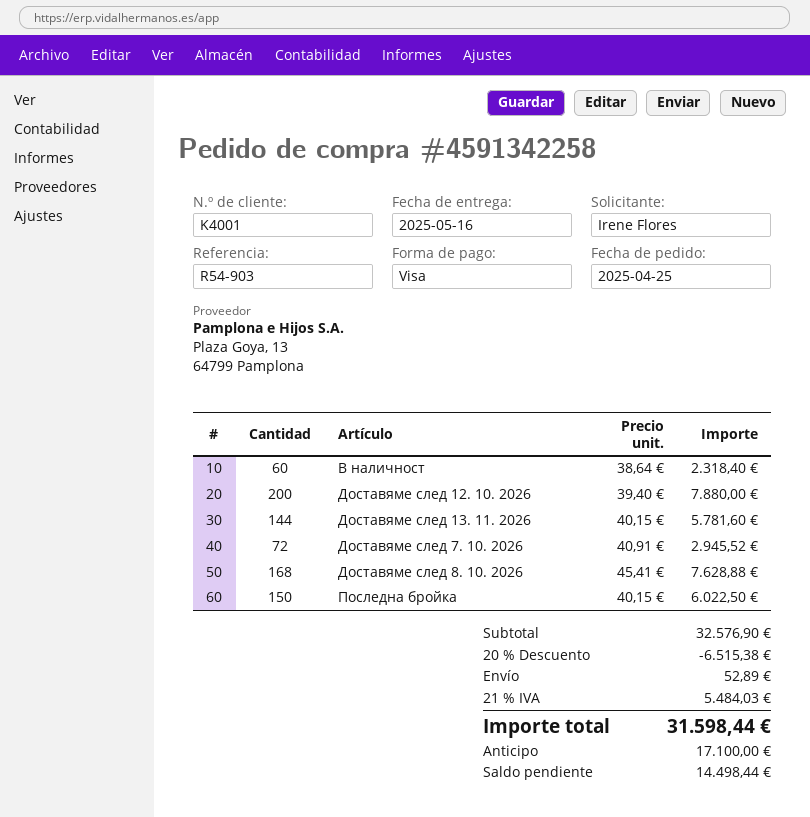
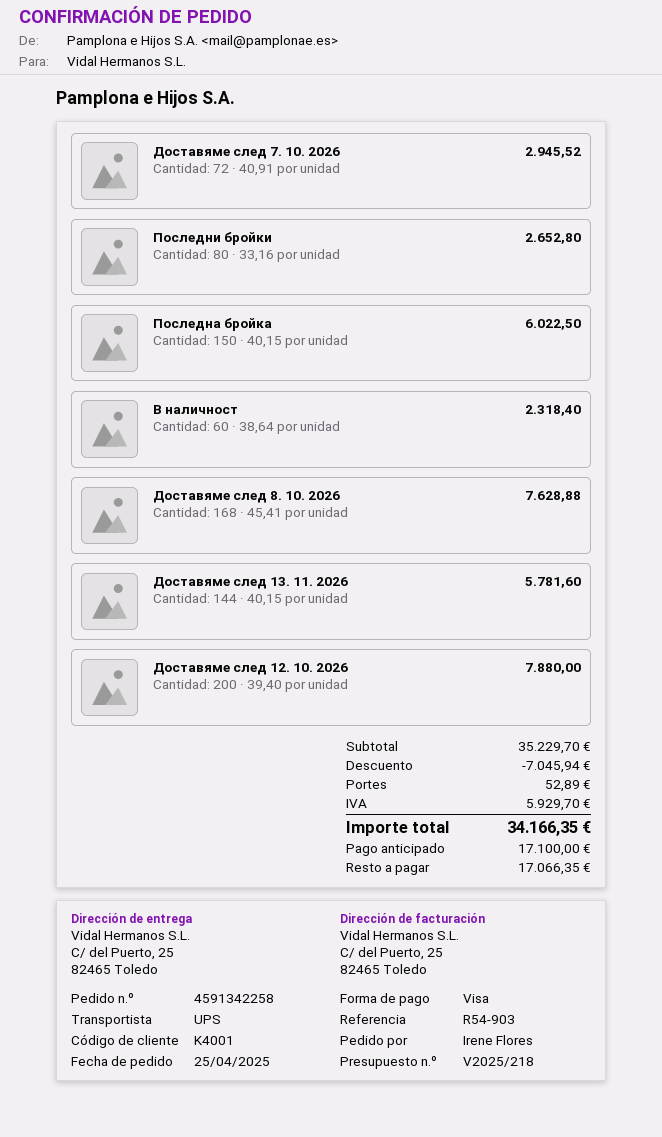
Последни бройки: none -> 80 x 33.16 = 2652.80
subtotal: 32576.90 -> 35229.70
discount: 6515.38 -> 7045.94
tax: 5484.03 -> 5929.70
total: 31598.44 -> 34166.35
balance: 14498.44 -> 17066.35

